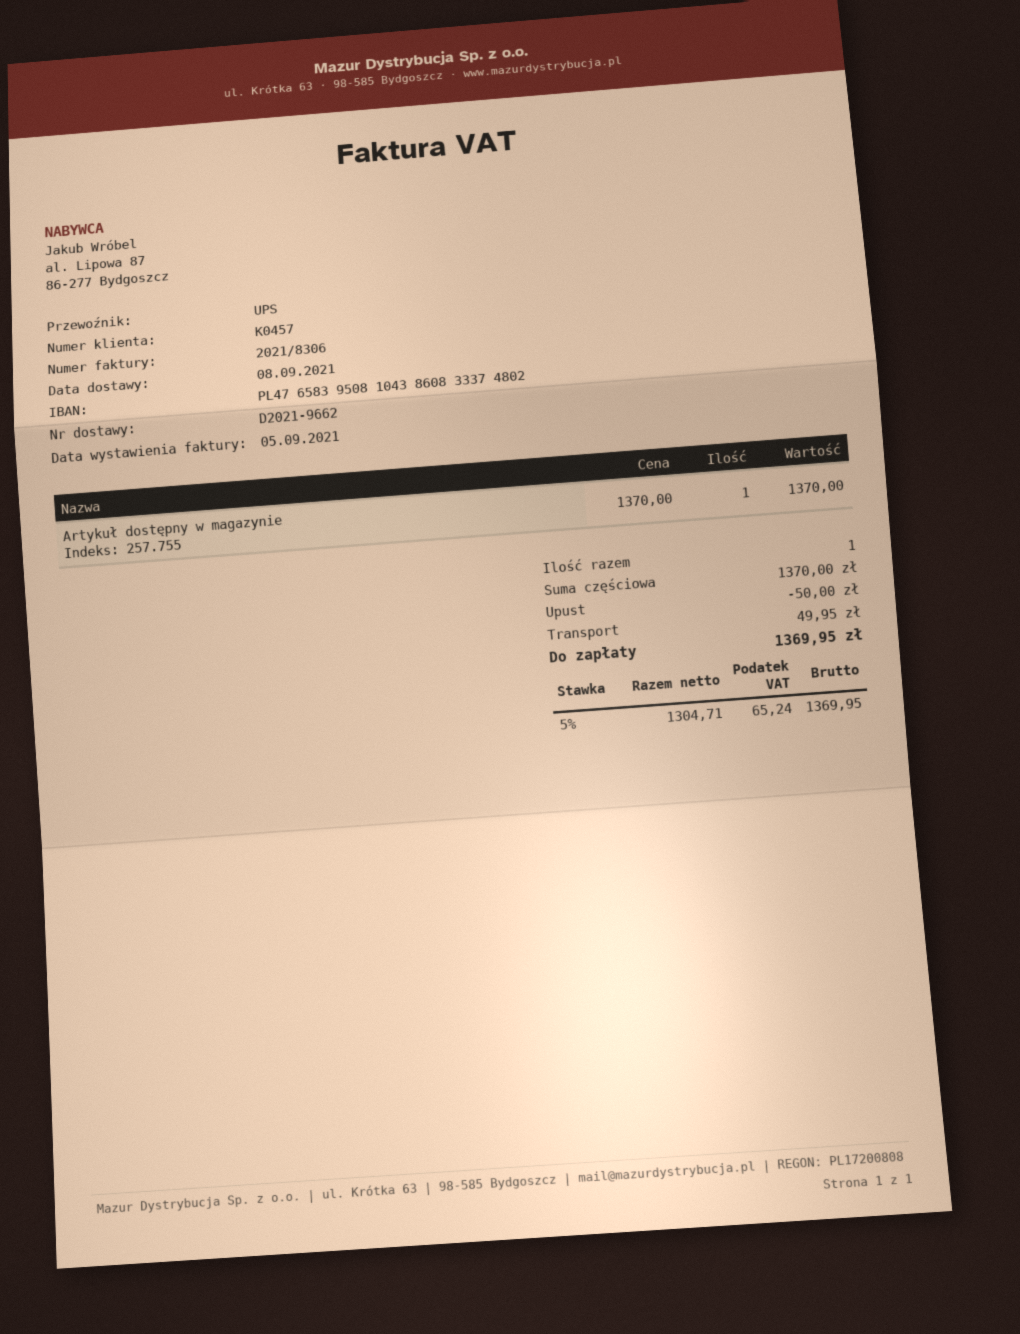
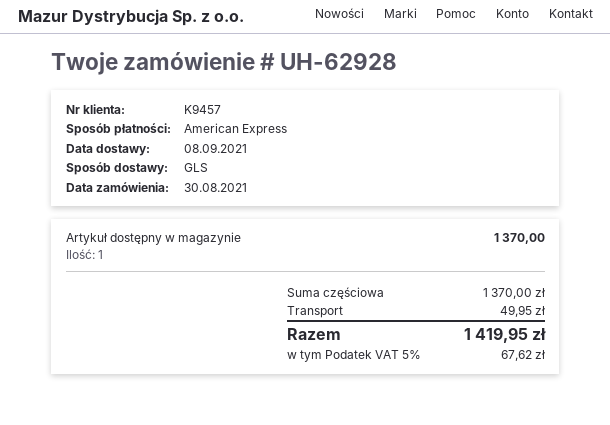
customer number: K0457 -> K9457
shipping method: UPS -> GLS
discount: 50.00 -> none
tax: 5% = 65.24 -> 5% = 67.62
total: 1369.95 -> 1419.95

